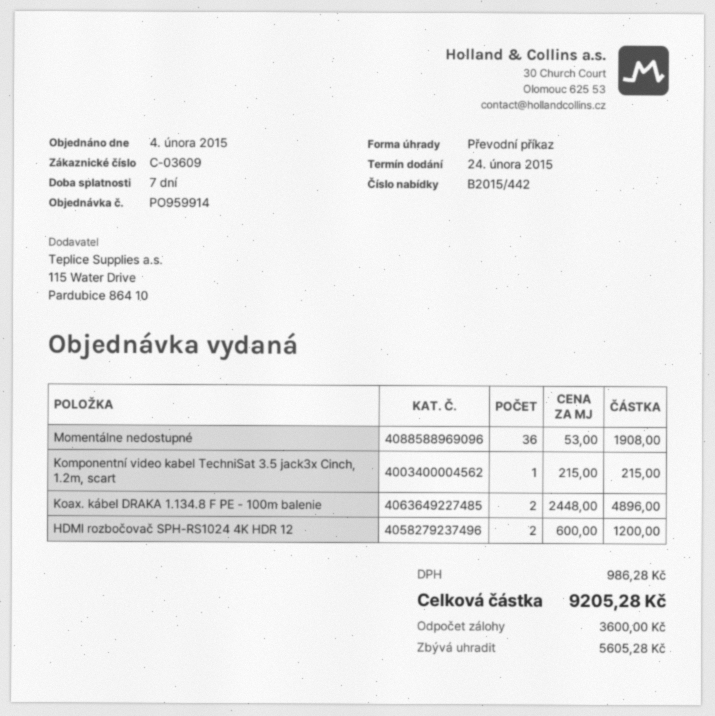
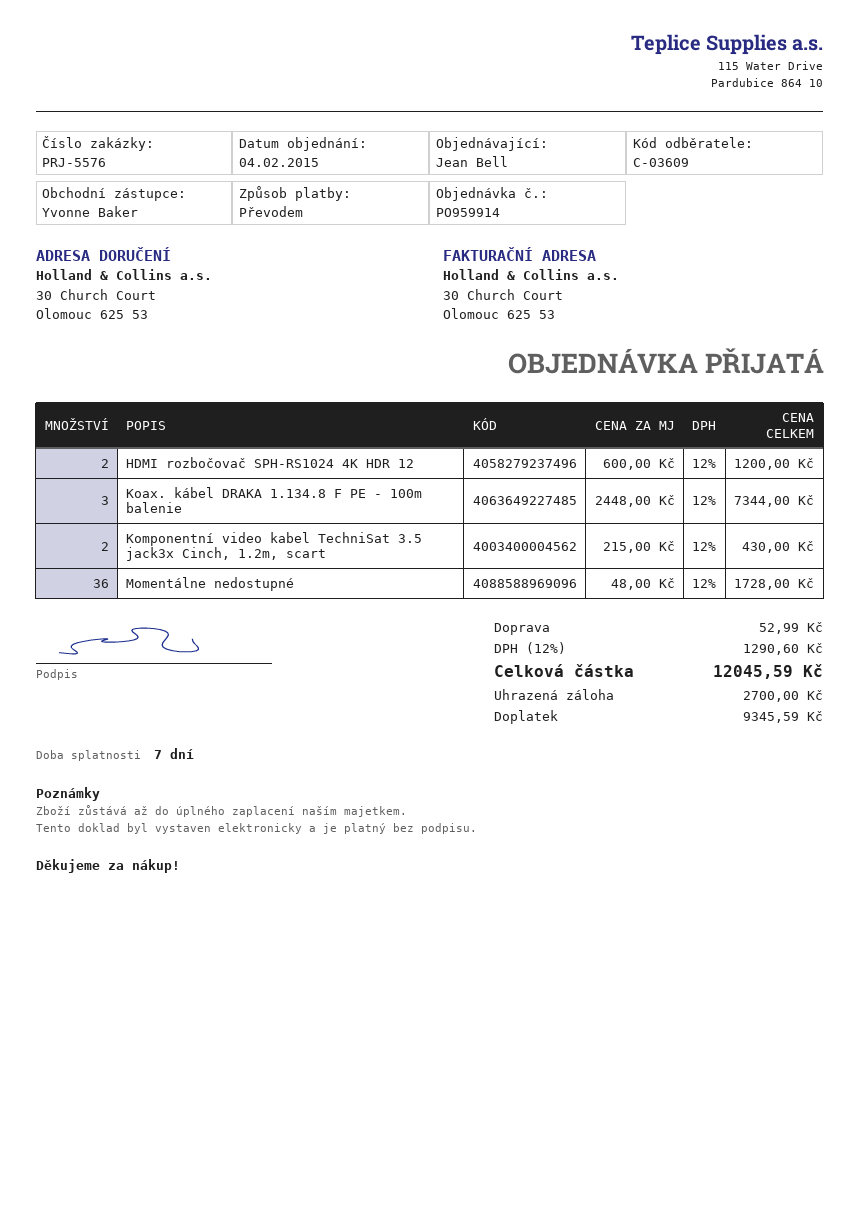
Momentálne nedostupné: 36 x 53.00 = 1908.00 -> 36 x 48.00 = 1728.00
Komponentní video kabel TechniSat 3.5 jack3x Cinch, 1.2m, scart: 1 x 215.00 = 215.00 -> 2 x 215.00 = 430.00
Koax. kábel DRAKA 1.134.8 F PE - 100m balenie: 2 x 2448.00 = 4896.00 -> 3 x 2448.00 = 7344.00
shipping: none -> 52.99
tax: 986.28 -> 1290.60
total: 9205.28 -> 12045.59
deposit: 3600.00 -> 2700.00
balance: 5605.28 -> 9345.59

